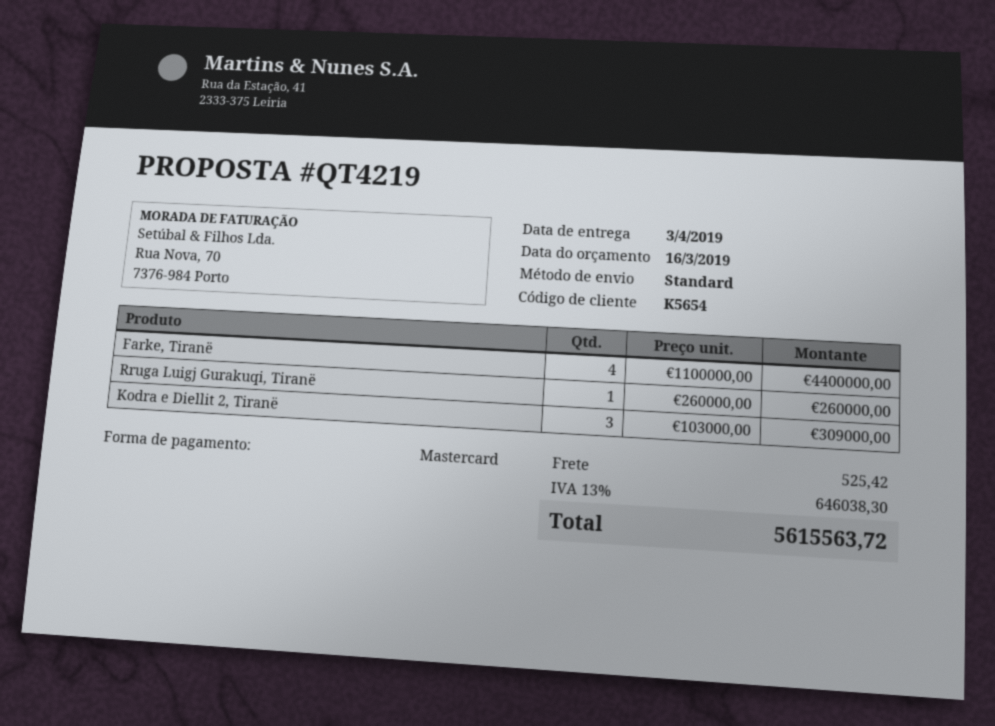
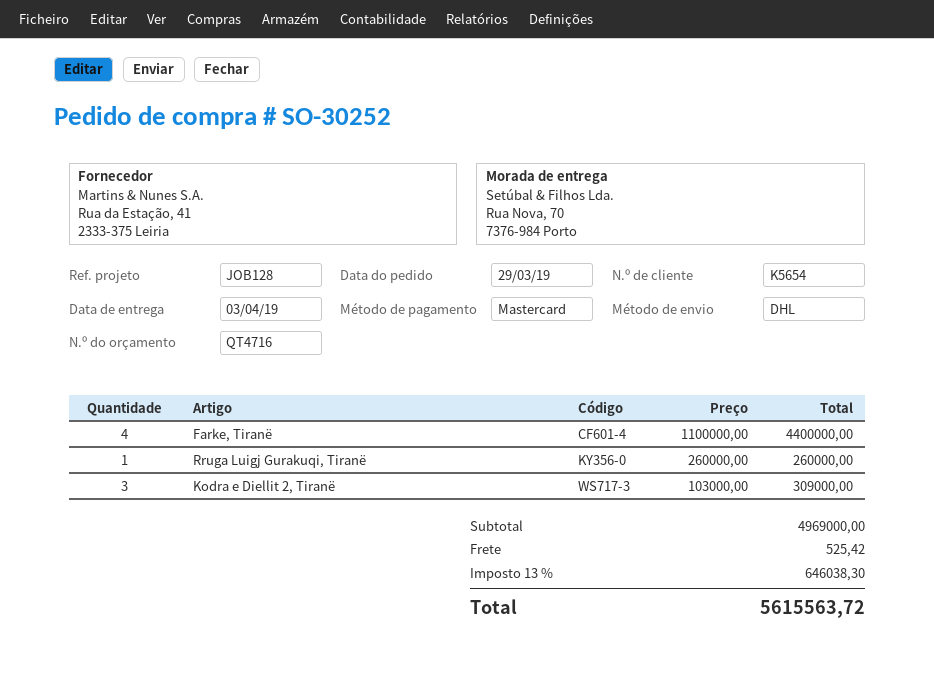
quote number: QT4219 -> QT4716
shipping method: standard -> DHL

